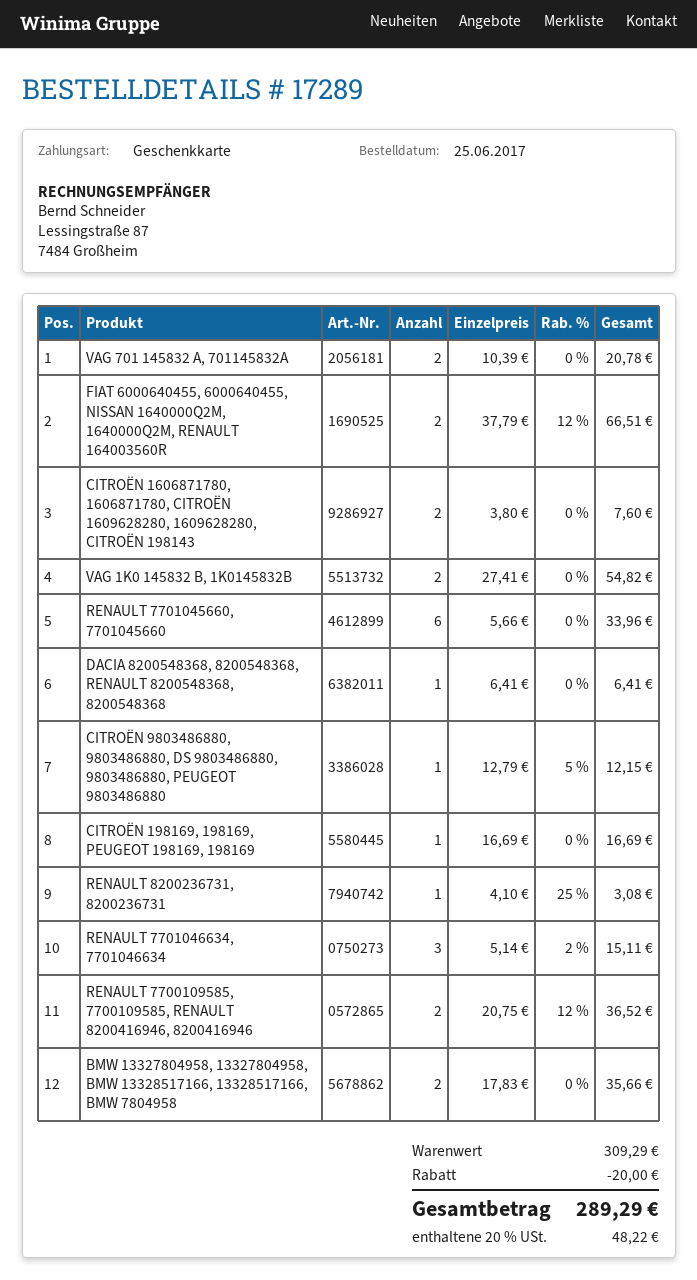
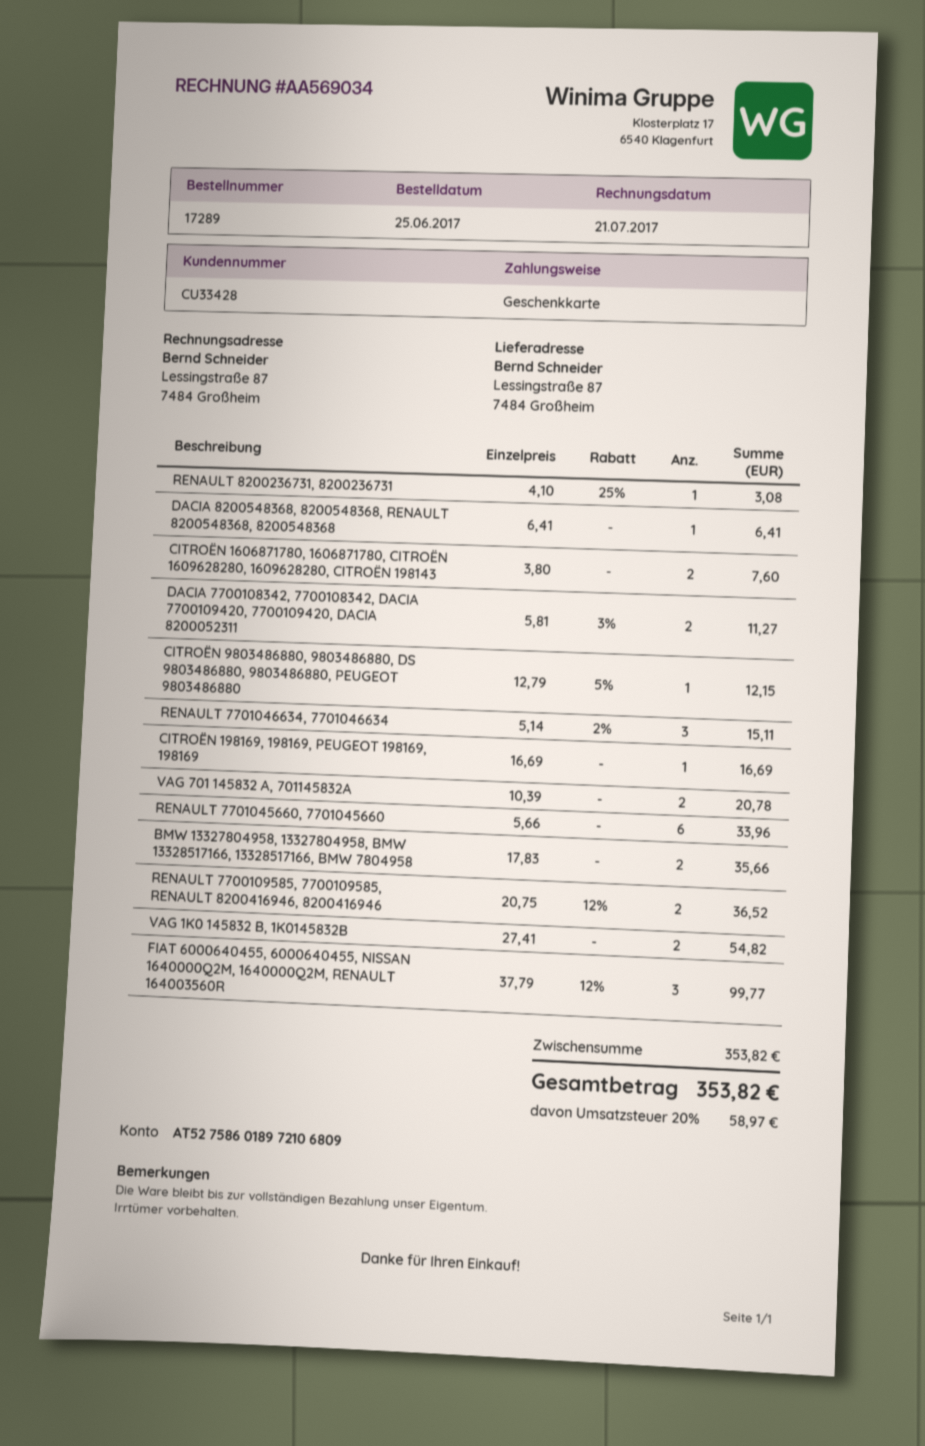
FIAT 6000640455, 6000640455, NISSAN 1640000Q2M, 1640000Q2M, RENAULT 164003560R: 2 x 37.79 - 12% = 66.51 -> 3 x 37.79 - 12% = 99.77
DACIA 7700108342, 7700108342, DACIA 7700109420, 7700109420, DACIA 8200052311: none -> 2 x 5.81 - 3% = 11.27
subtotal: 309.29 -> 353.82
discount: 20.00 -> none
tax: 20% = 48.22 -> 20% = 58.97
total: 289.29 -> 353.82

